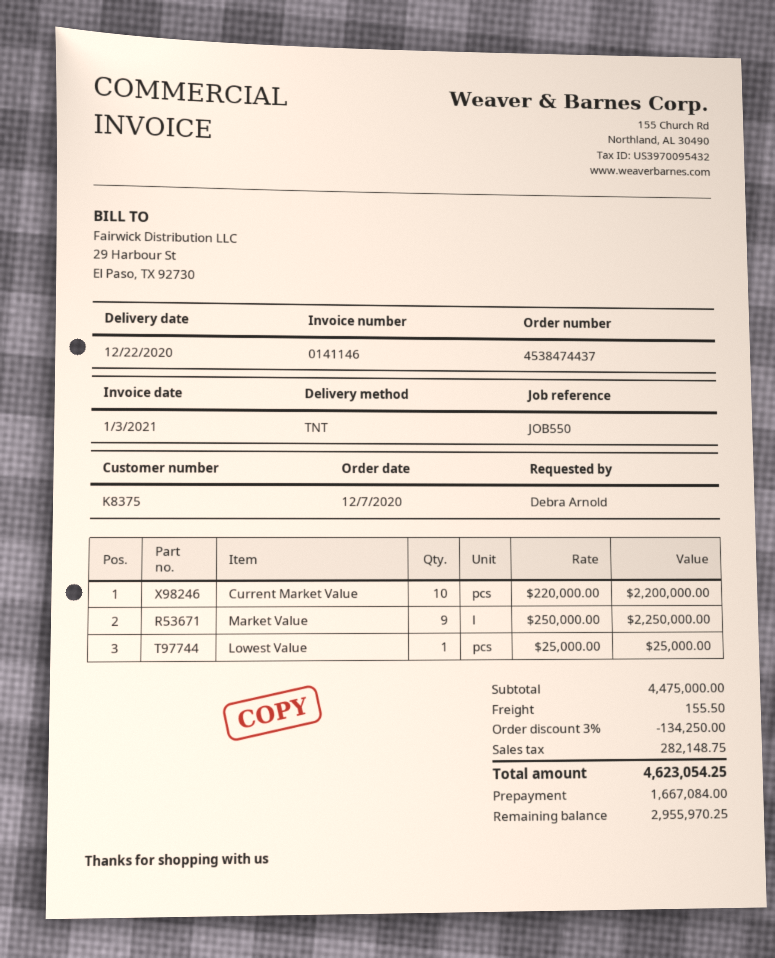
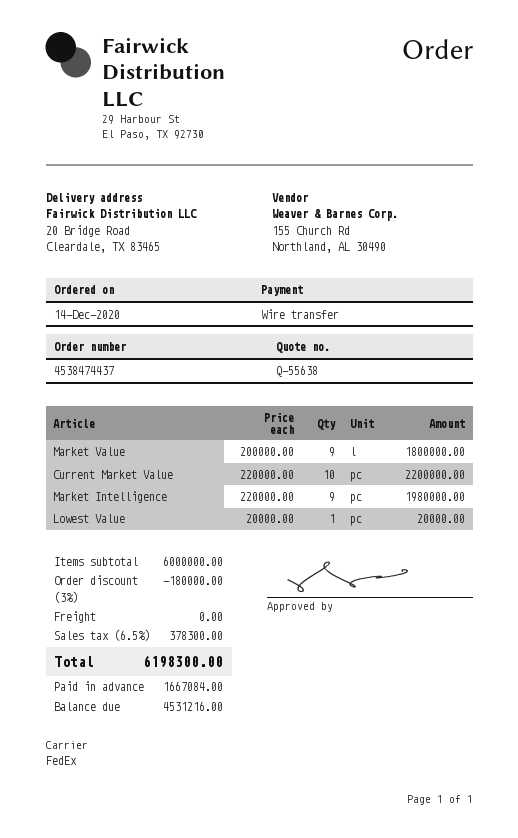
order date: 2020-12-07 -> 2020-12-14
shipping method: TNT -> FedEx
Market Value: 9 x 250000.00 = 2250000.00 -> 9 x 200000.00 = 1800000.00
Lowest Value: 1 x 25000.00 = 25000.00 -> 1 x 20000.00 = 20000.00
Market Intelligence: none -> 9 x 220000.00 = 1980000.00
subtotal: 4475000.00 -> 6000000.00
discount: 3% = 134250.00 -> 3% = 180000.00
shipping: 155.50 -> 0.00
tax: 282148.75 -> 378300.00
total: 4623054.25 -> 6198300.00
balance: 2955970.25 -> 4531216.00

